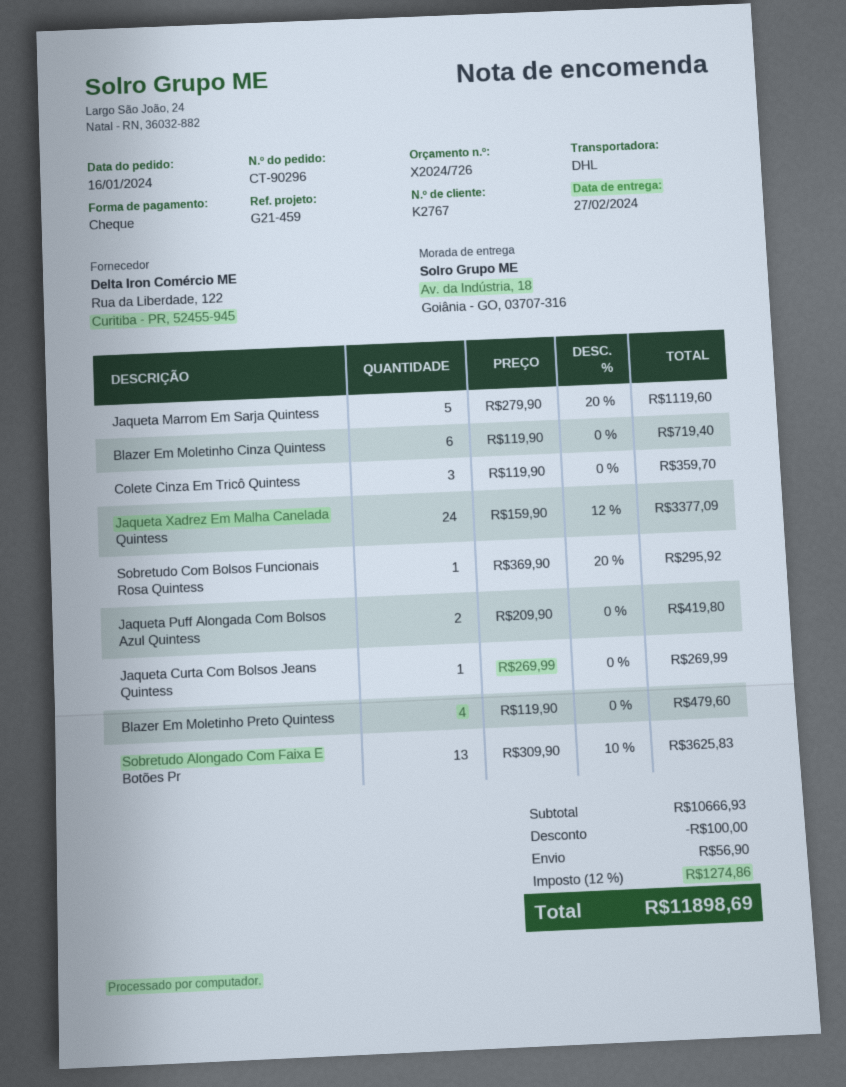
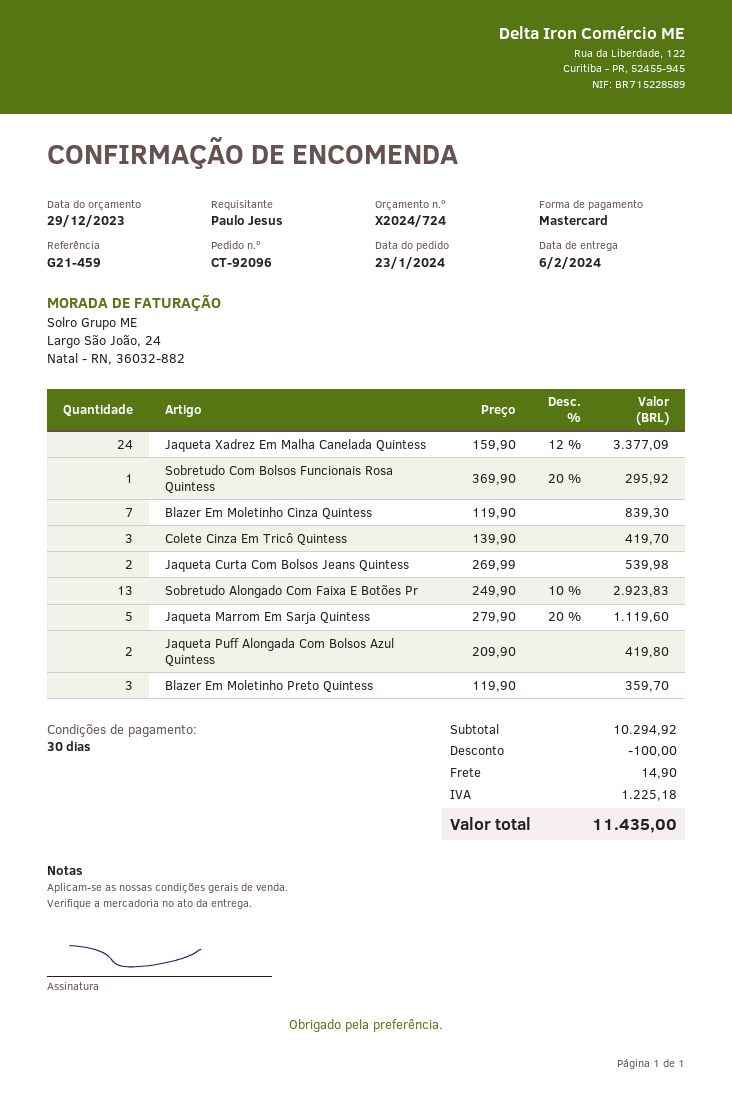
quote number: X2024/726 -> X2024/724
order number: CT-90296 -> CT-92096
order date: 2024-01-16 -> 2024-01-23
delivery date: 2024-02-27 -> 2024-02-06
payment method: cheque -> Mastercard
Blazer Em Moletinho Cinza Quintess: 6 x 119.90 = 719.40 -> 7 x 119.90 = 839.30
Colete Cinza Em Tricô Quintess: 3 x 119.90 = 359.70 -> 3 x 139.90 = 419.70
Jaqueta Curta Com Bolsos Jeans Quintess: 1 x 269.99 = 269.99 -> 2 x 269.99 = 539.98
Blazer Em Moletinho Preto Quintess: 4 x 119.90 = 479.60 -> 3 x 119.90 = 359.70
Sobretudo Alongado Com Faixa E Botões Pr: 13 x 309.90 - 10% = 3625.83 -> 13 x 249.90 - 10% = 2923.83
subtotal: 10666.93 -> 10294.92
shipping: 56.90 -> 14.90
tax: 1274.86 -> 1225.18
total: 11898.69 -> 11435.00

